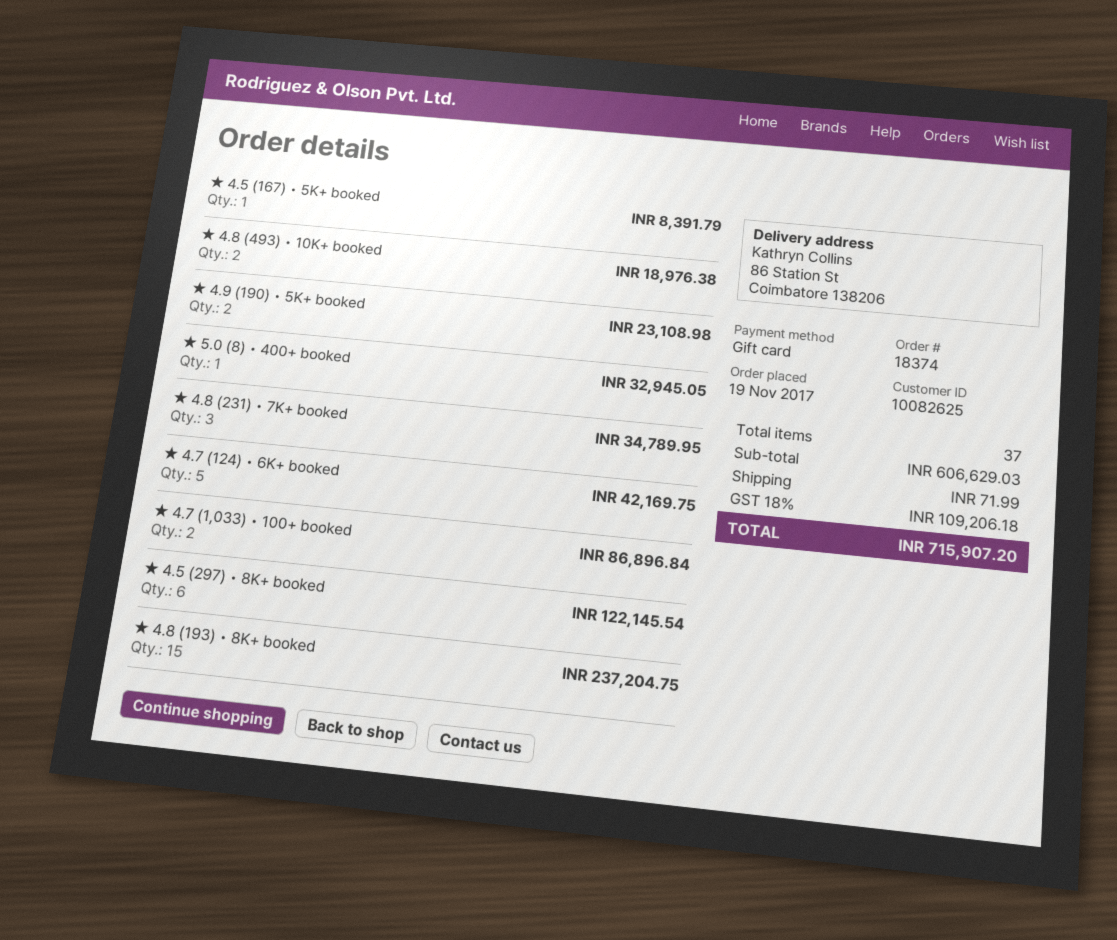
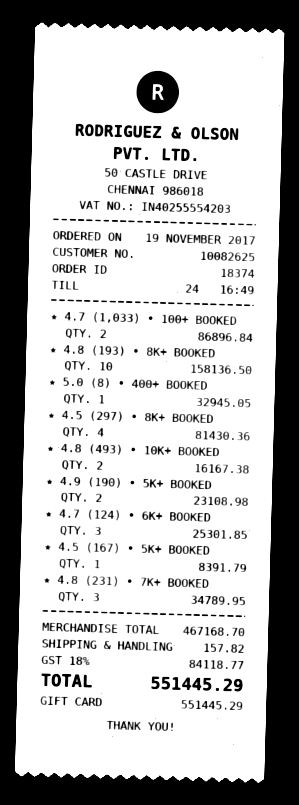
★ 4.8 (493) • 10K+ booked: 2 for 18976.38 -> 2 for 16167.38
★ 4.7 (124) • 6K+ booked: 5 for 42169.75 -> 3 for 25301.85
★ 4.5 (297) • 8K+ booked: 6 for 122145.54 -> 4 for 81430.36
★ 4.8 (193) • 8K+ booked: 15 for 237204.75 -> 10 for 158136.50
subtotal: 606629.03 -> 467168.70
shipping: 71.99 -> 157.82
tax: 18% = 109206.18 -> 18% = 84118.77
total: 715907.20 -> 551445.29

